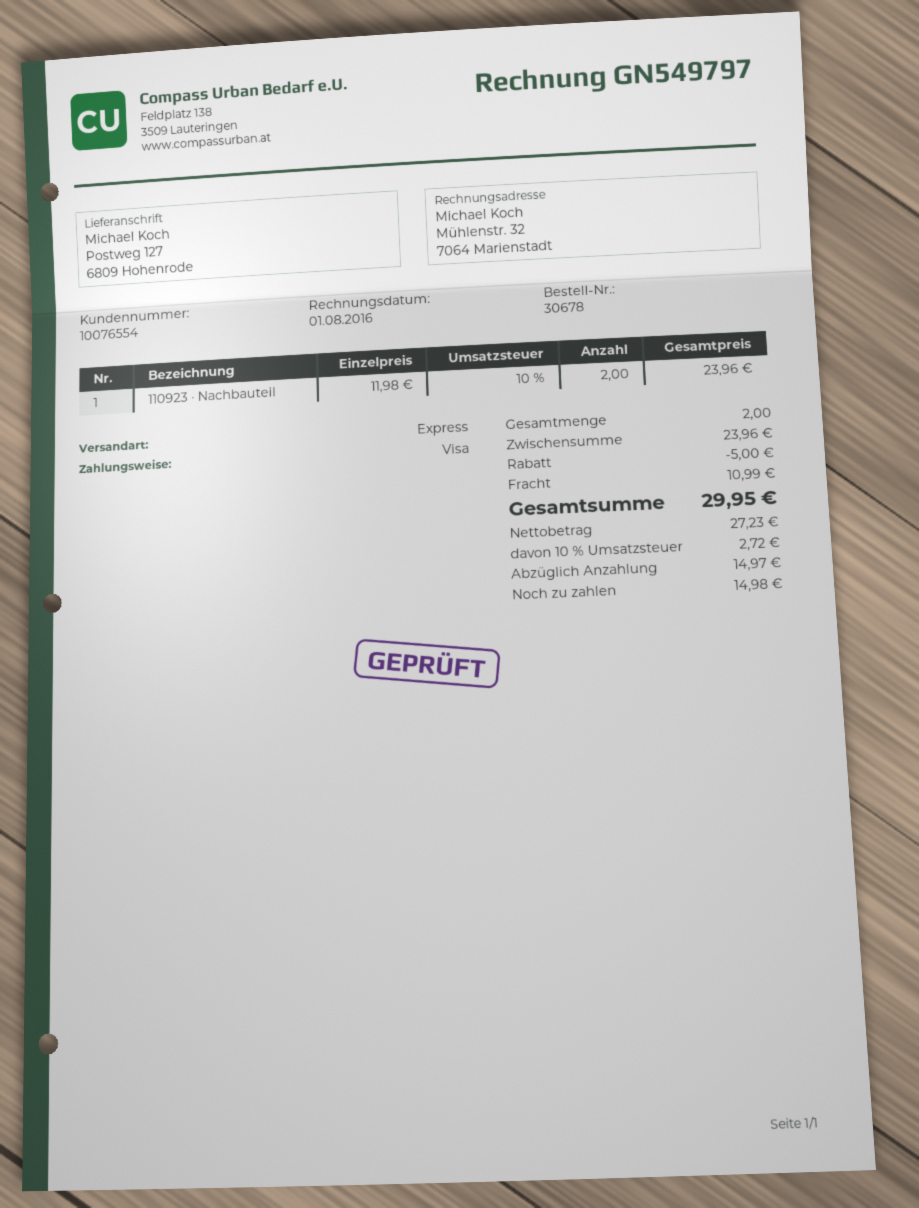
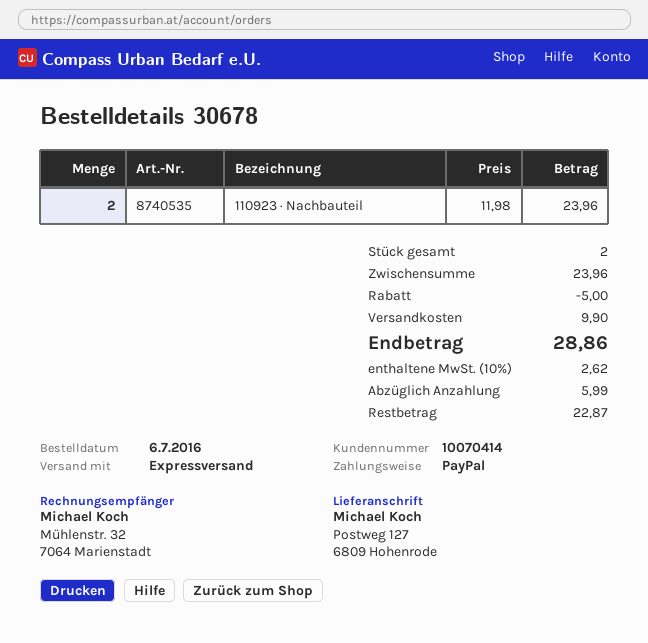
customer number: 10076554 -> 10070414
payment method: Visa -> PayPal
shipping: 10.99 -> 9.90
tax: 10% = 2.72 -> 10% = 2.62
total: 29.95 -> 28.86
deposit: 14.97 -> 5.99
balance: 14.98 -> 22.87

